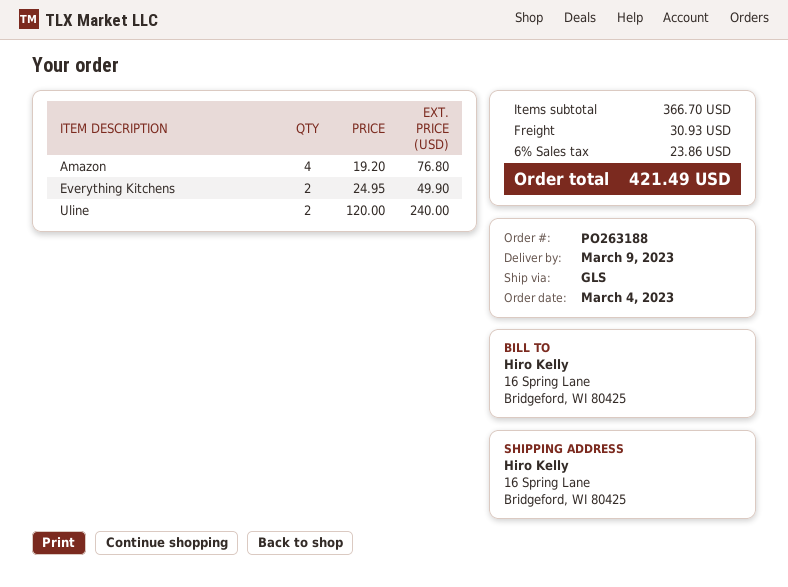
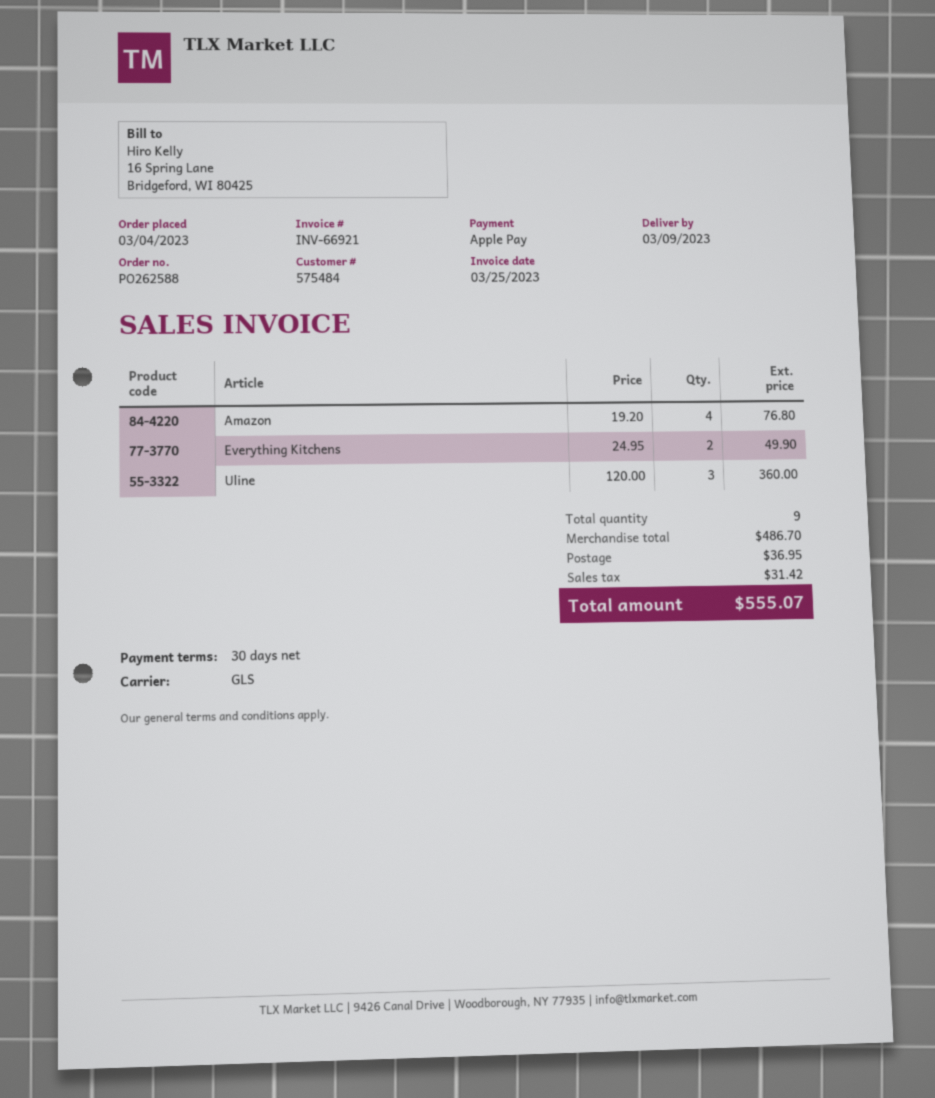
order number: PO263188 -> PO262588
Uline: 2 x 120.00 = 240.00 -> 3 x 120.00 = 360.00
subtotal: 366.70 -> 486.70
shipping: 30.93 -> 36.95
tax: 23.86 -> 31.42
total: 421.49 -> 555.07

